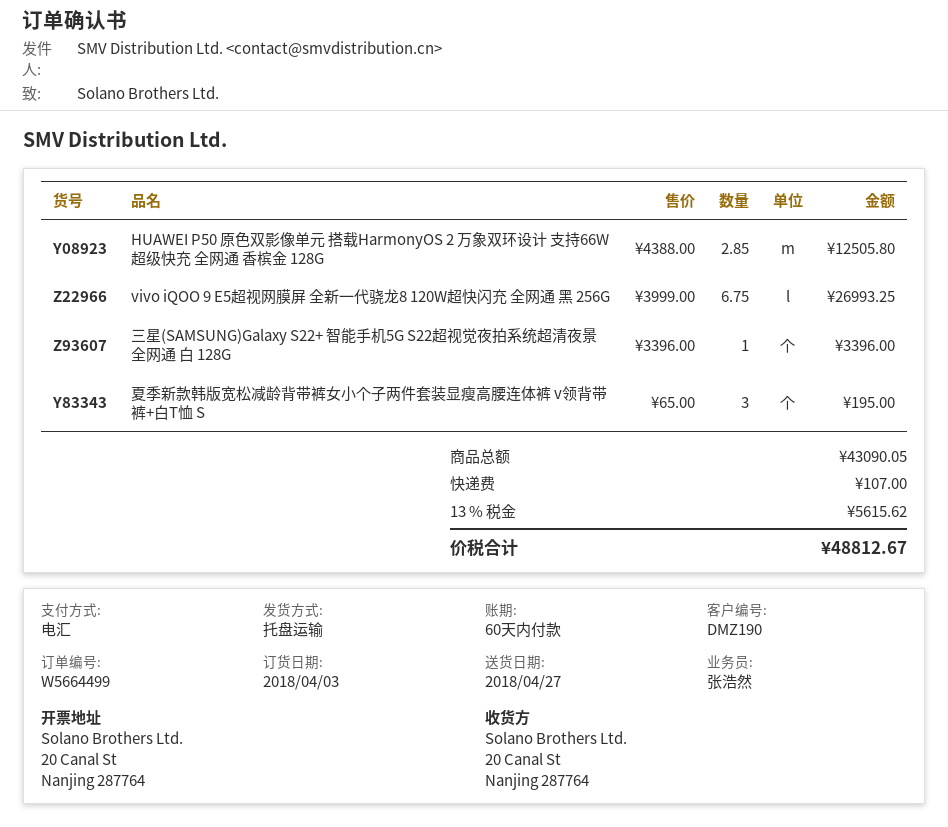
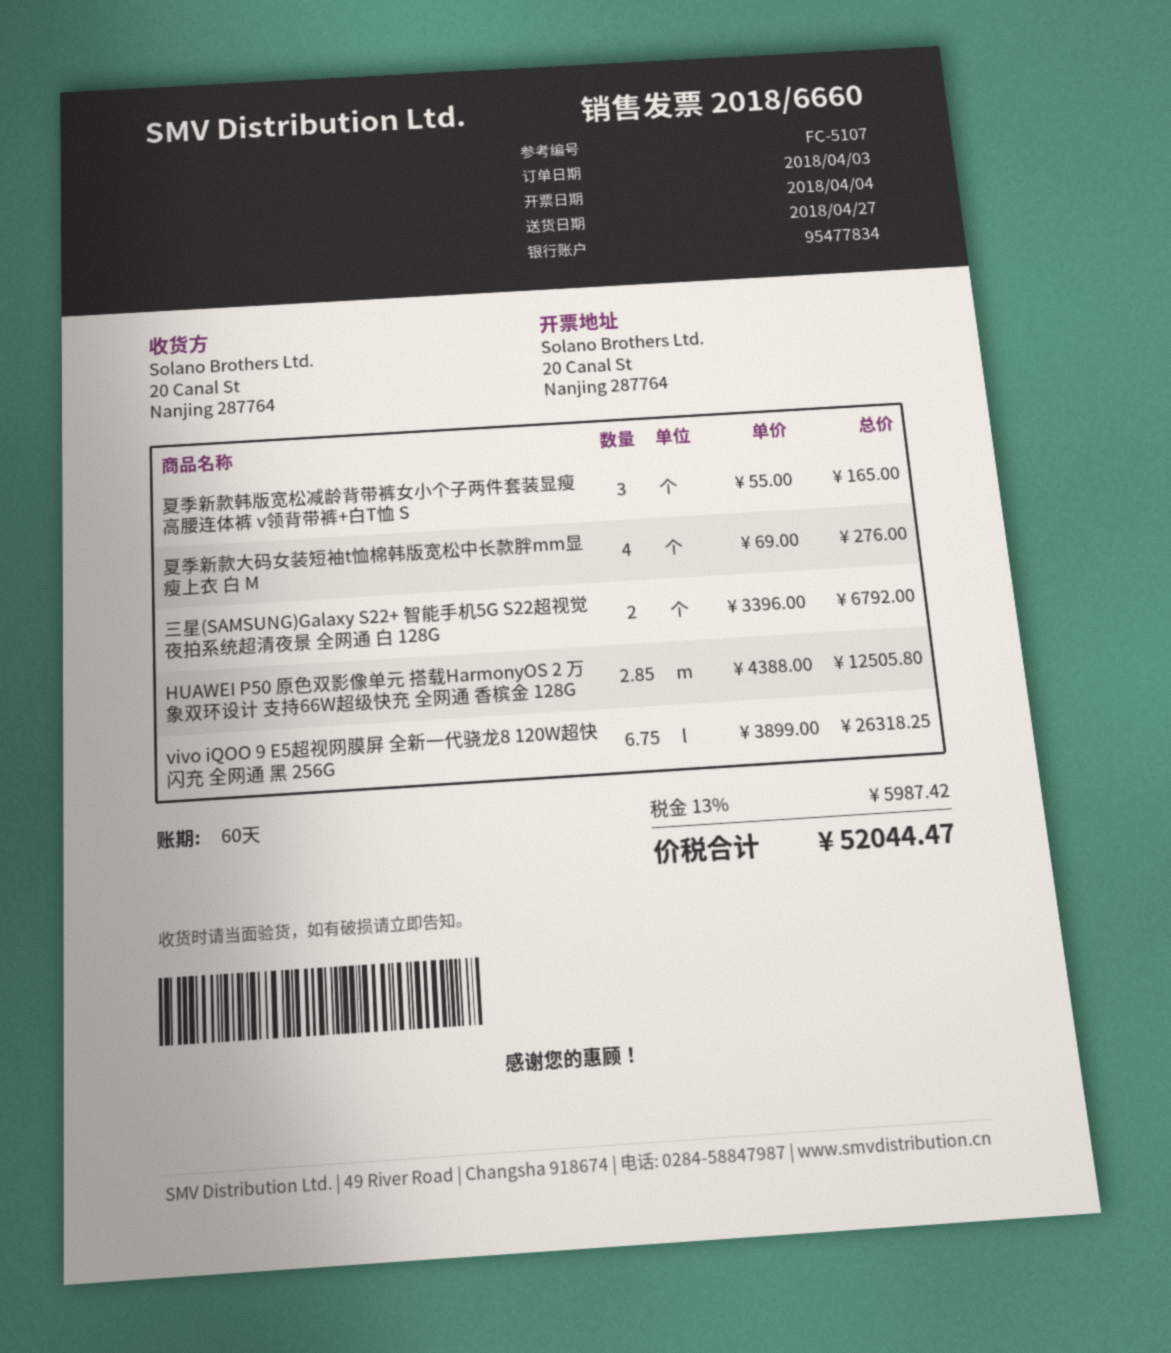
vivo iQOO 9 E5超视网膜屏 全新一代骁龙8 120W超快闪充 全网通 黑 256G: 6.75 x 3999.00 = 26993.25 -> 6.75 x 3899.00 = 26318.25
三星(SAMSUNG)Galaxy S22+ 智能手机5G S22超视觉夜拍系统超清夜景 全网通 白 128G: 1 x 3396.00 = 3396.00 -> 2 x 3396.00 = 6792.00
夏季新款韩版宽松减龄背带裤女小个子两件套装显瘦高腰连体裤 v领背带裤+白T恤 S: 3 x 65.00 = 195.00 -> 3 x 55.00 = 165.00
夏季新款大码女装短袖t恤棉韩版宽松中长款胖mm显瘦上衣 白 M: none -> 4 x 69.00 = 276.00
shipping: 107.00 -> none
tax: 13% = 5615.62 -> 13% = 5987.42
total: 48812.67 -> 52044.47

